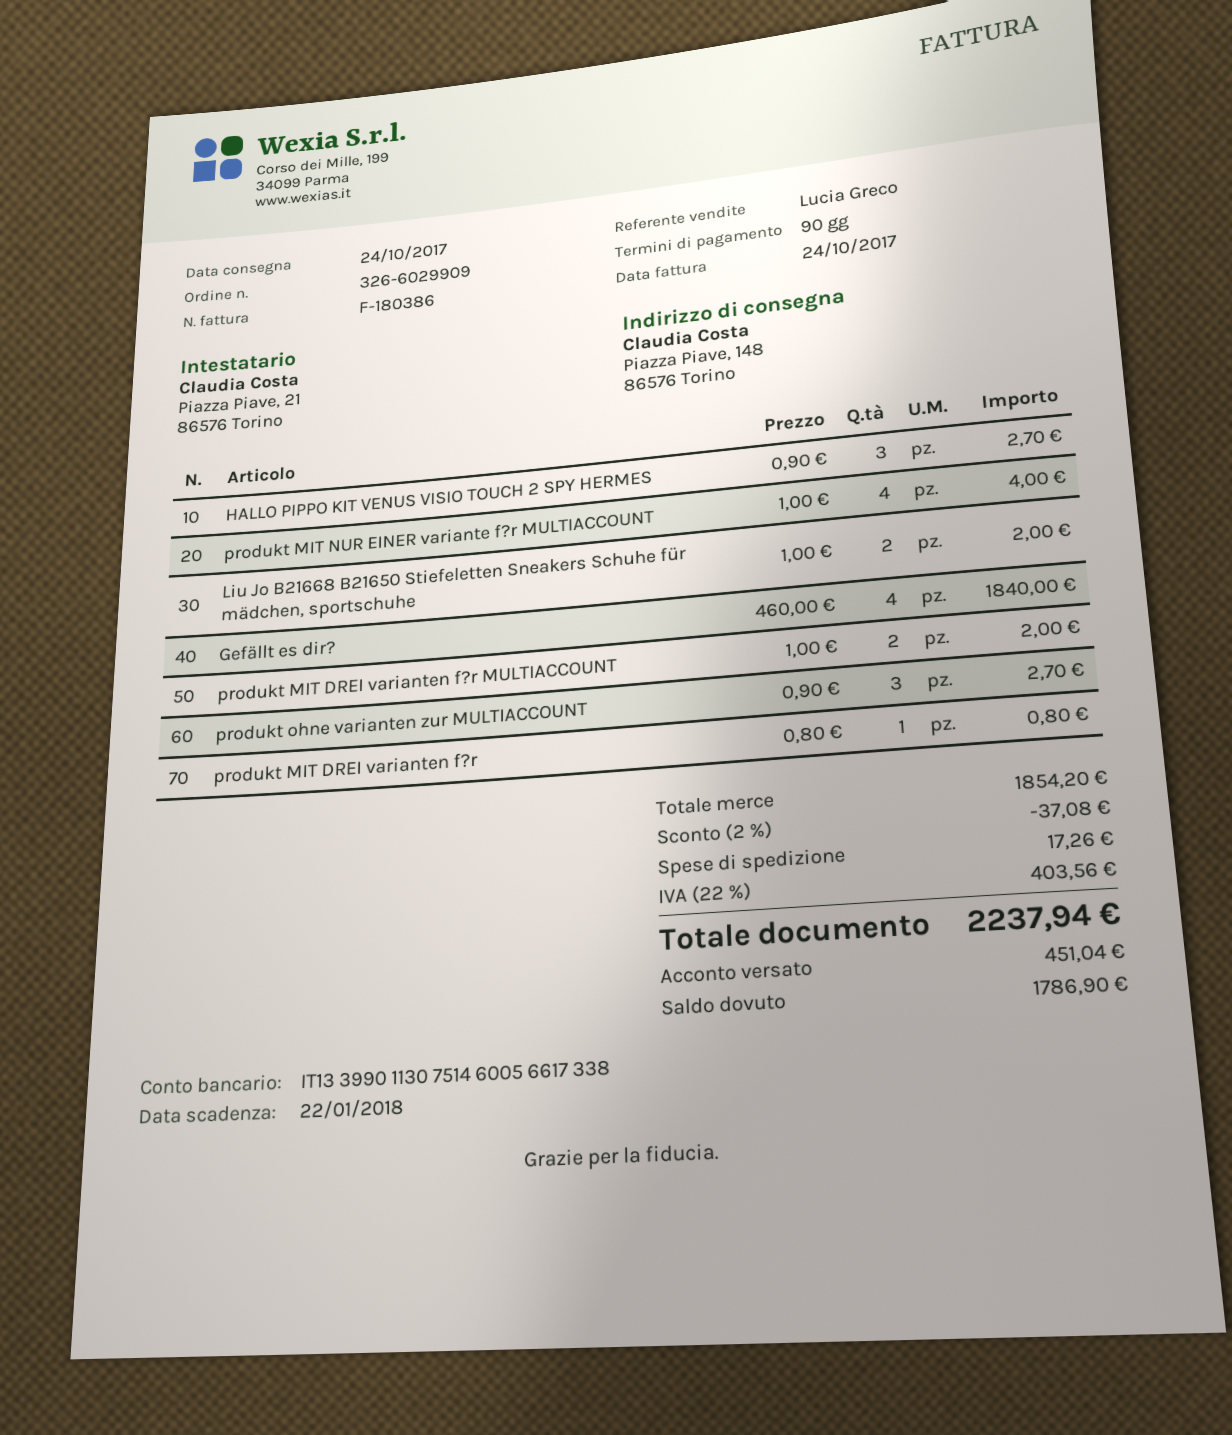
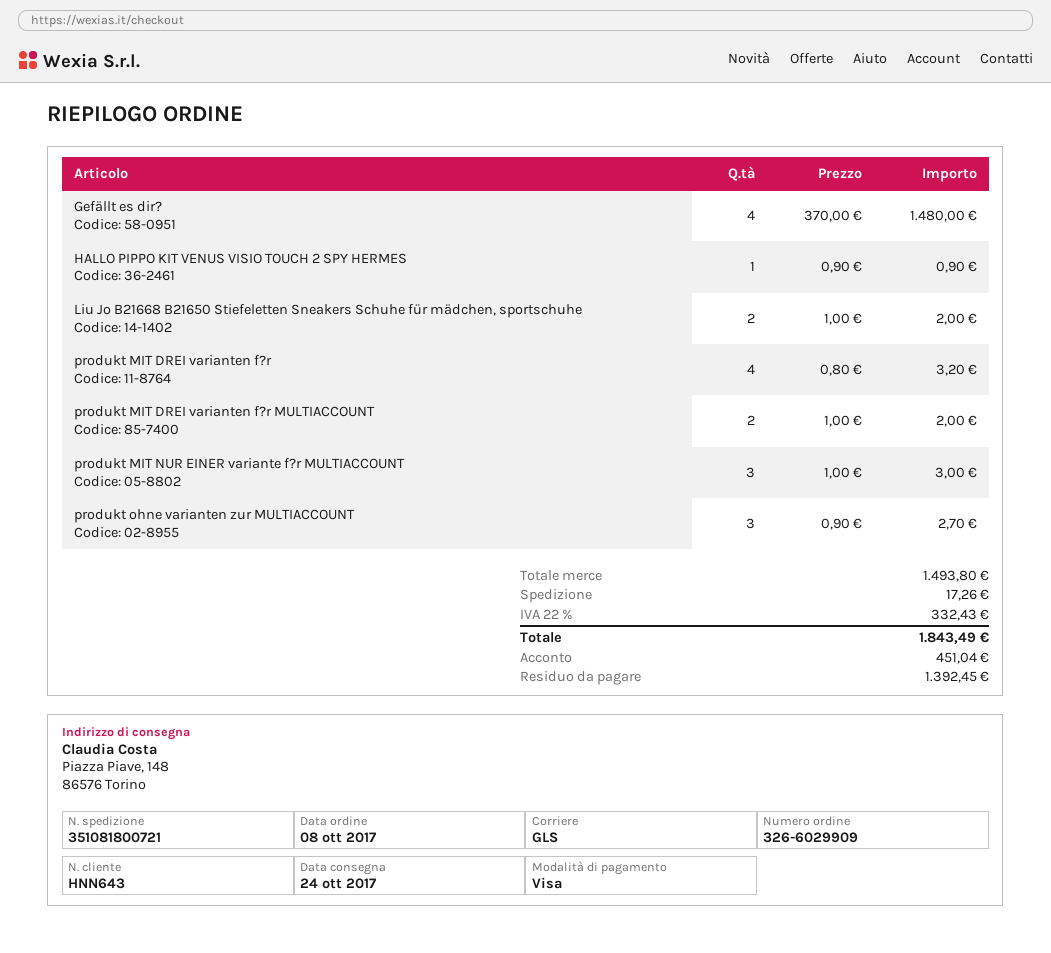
HALLO PIPPO KIT VENUS VISIO TOUCH 2 SPY HERMES: 3 x 0.90 = 2.70 -> 1 x 0.90 = 0.90
produkt MIT NUR EINER variante f?r MULTIACCOUNT: 4 x 1.00 = 4.00 -> 3 x 1.00 = 3.00
Gefällt es dir?: 4 x 460.00 = 1840.00 -> 4 x 370.00 = 1480.00
produkt MIT DREI varianten f?r: 1 x 0.80 = 0.80 -> 4 x 0.80 = 3.20
subtotal: 1854.20 -> 1493.80
discount: 2% = 37.08 -> none
tax: 22% = 403.56 -> 22% = 332.43
total: 2237.94 -> 1843.49
balance: 1786.90 -> 1392.45

